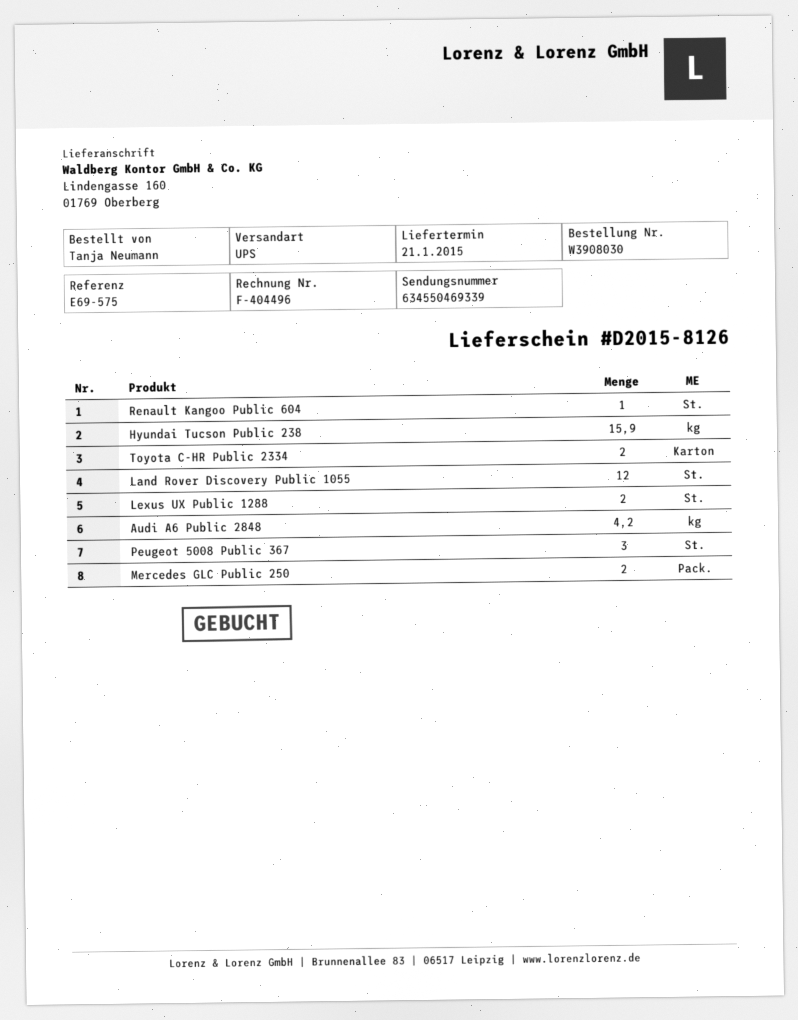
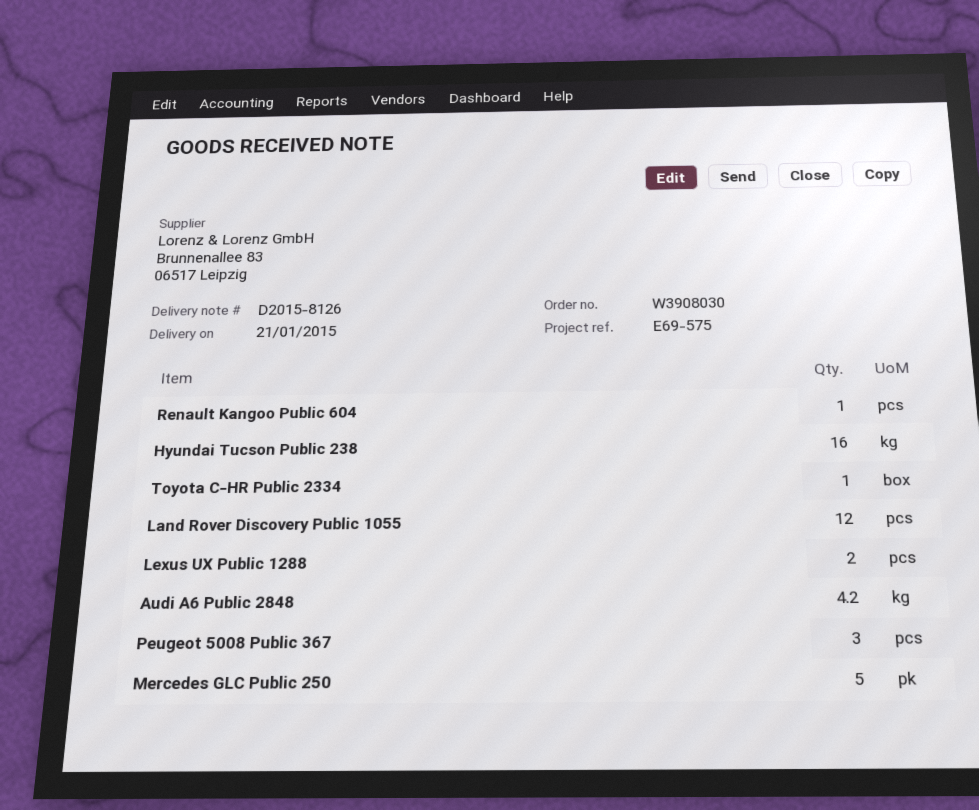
Hyundai Tucson Public 238: 15.9 -> 16
Toyota C-HR Public 2334: 2 -> 1
Mercedes GLC Public 250: 2 -> 5

